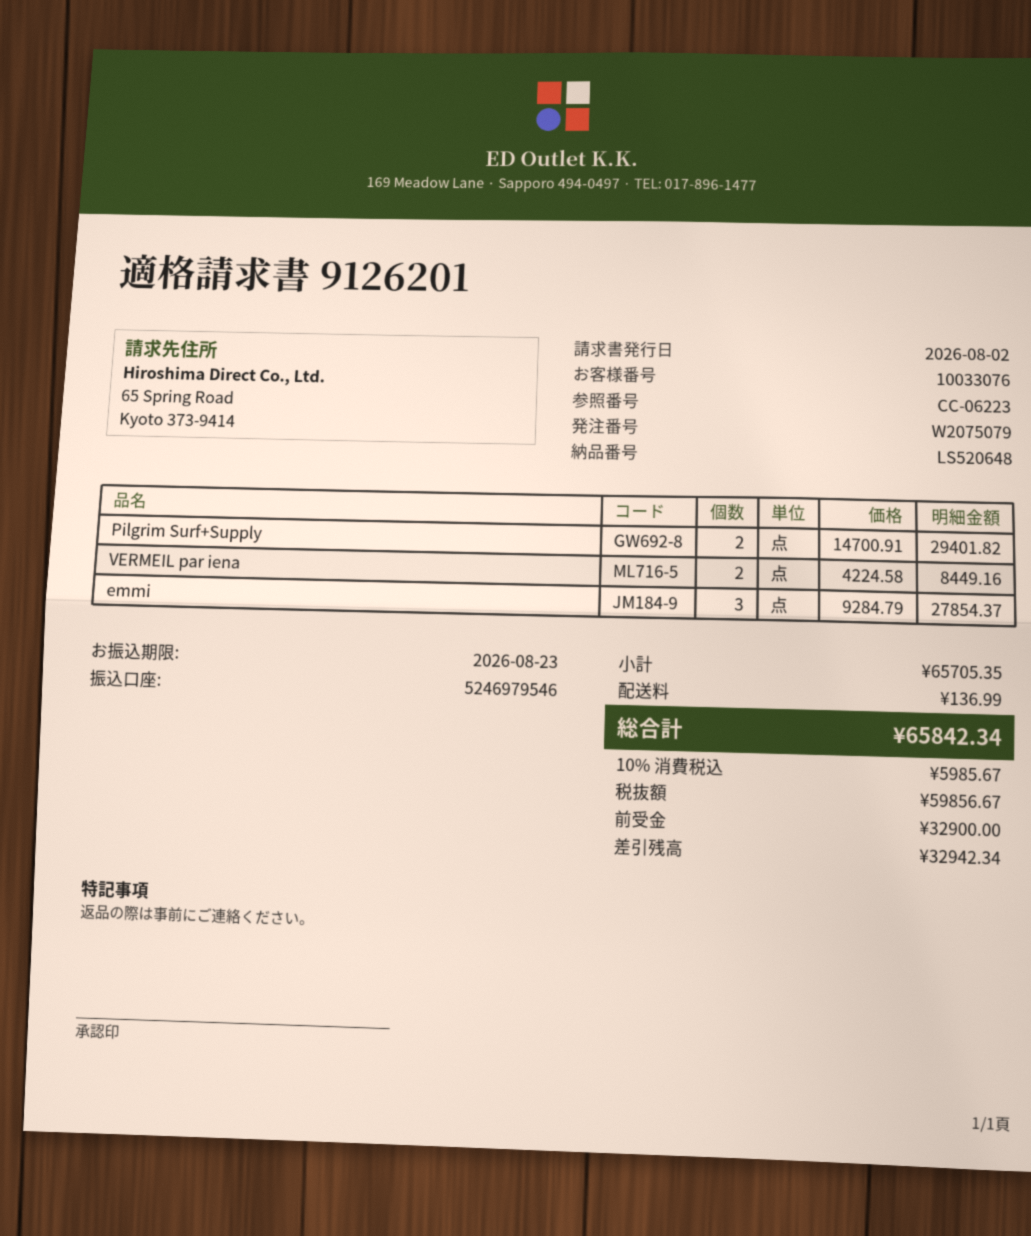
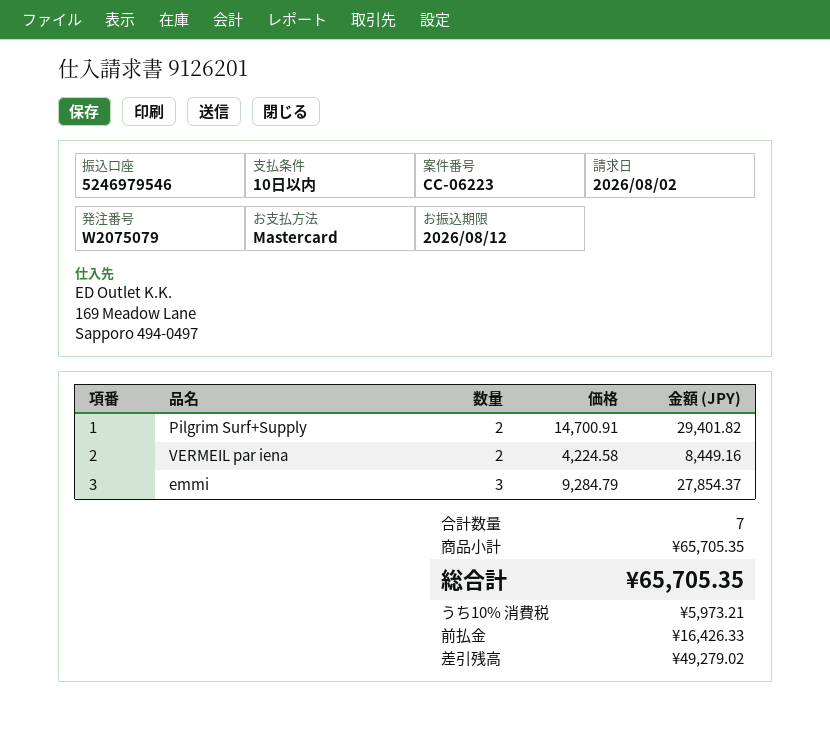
due date: 2026-08-23 -> 2026-08-12
shipping: 136.99 -> none
tax: 10% = 5985.67 -> 10% = 5973.21
total: 65842.34 -> 65705.35
deposit: 32900.00 -> 16426.33
balance: 32942.34 -> 49279.02

